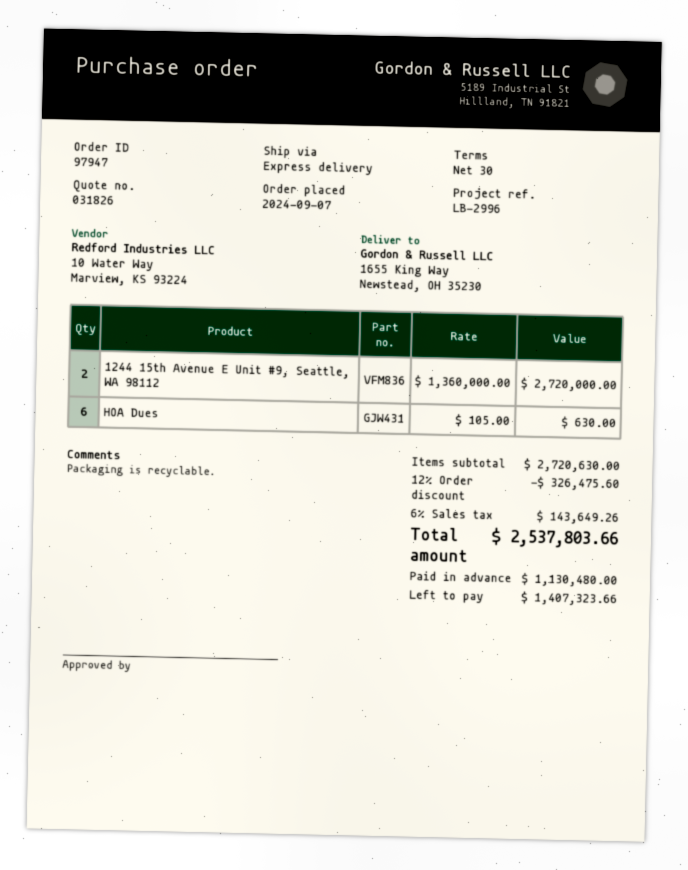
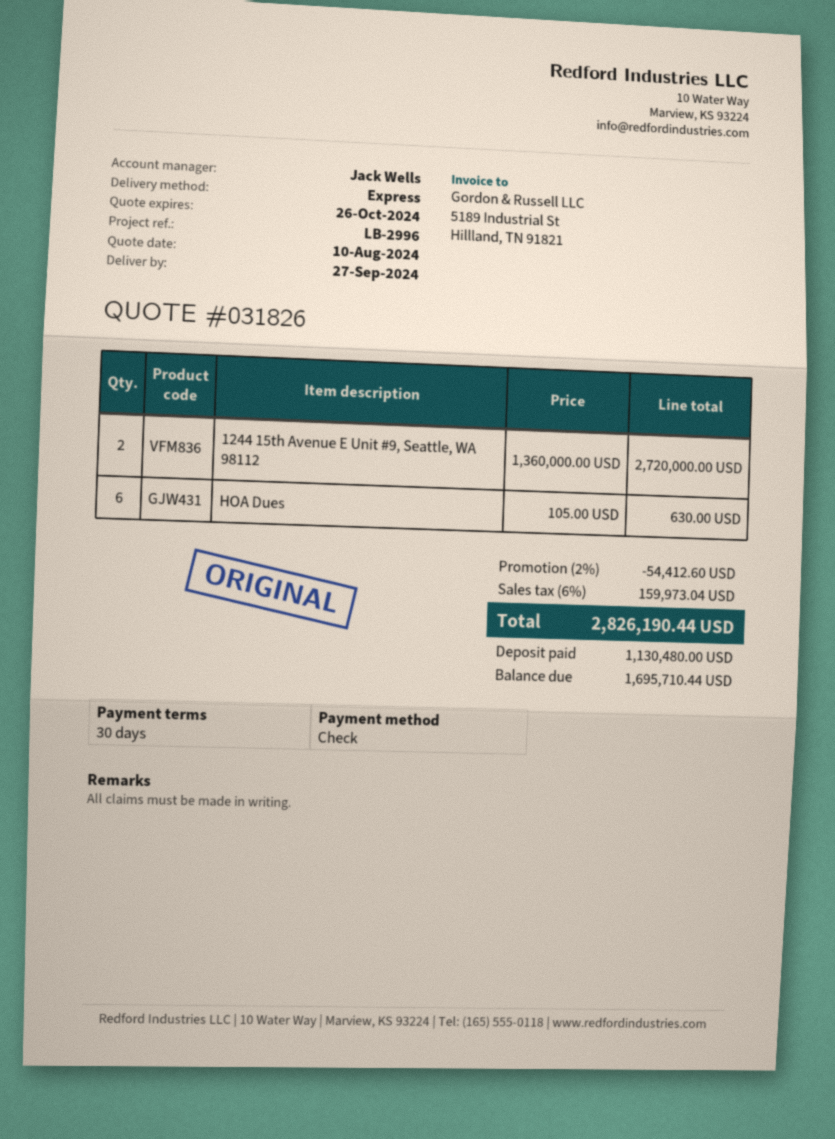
discount: 12% = 326475.60 -> 2% = 54412.60
tax: 6% = 143649.26 -> 6% = 159973.04
total: 2537803.66 -> 2826190.44
balance: 1407323.66 -> 1695710.44

